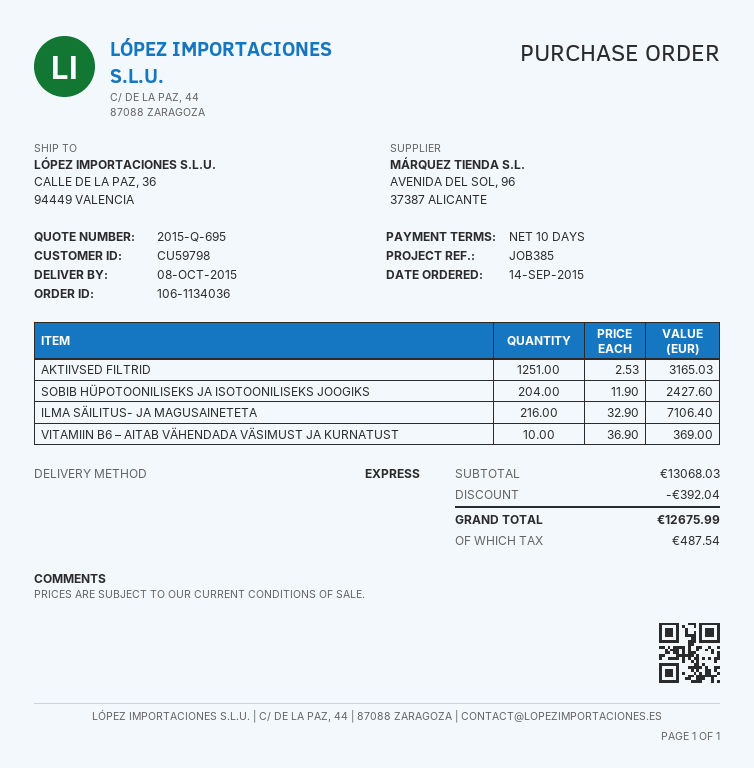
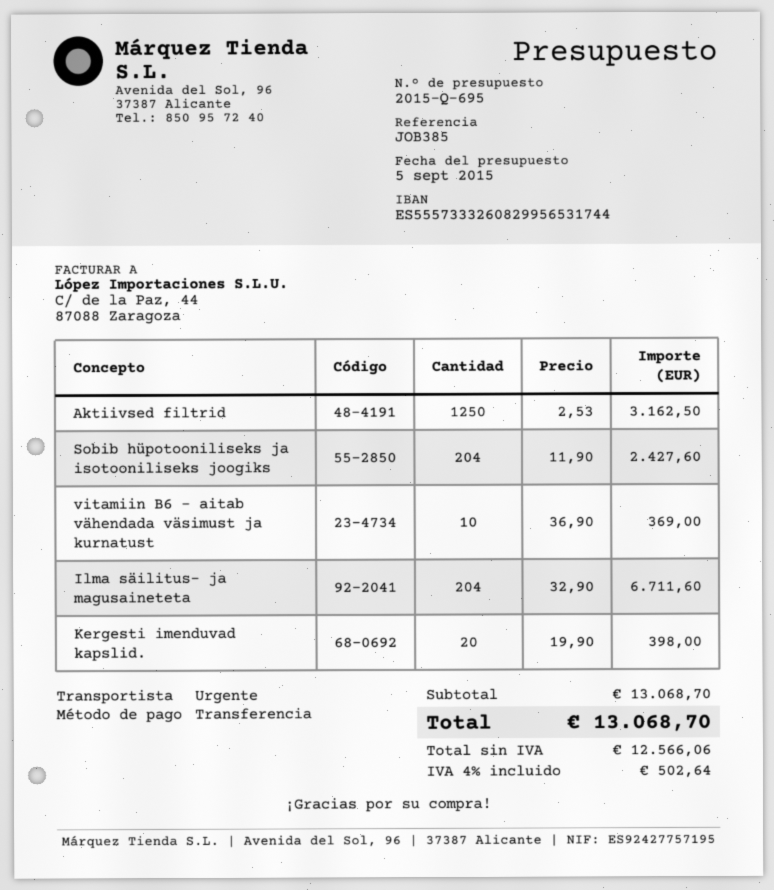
AKTIIVSED FILTRID: 1251 x 2.53 = 3165.03 -> 1250 x 2.53 = 3162.50
ILMA SÄILITUS- JA MAGUSAINETETA: 216 x 32.90 = 7106.40 -> 204 x 32.90 = 6711.60
Kergesti imenduvad kapslid.: none -> 20 x 19.90 = 398.00
subtotal: 13068.03 -> 13068.70
discount: 392.04 -> none
tax: 487.54 -> 502.64
total: 12675.99 -> 13068.70

